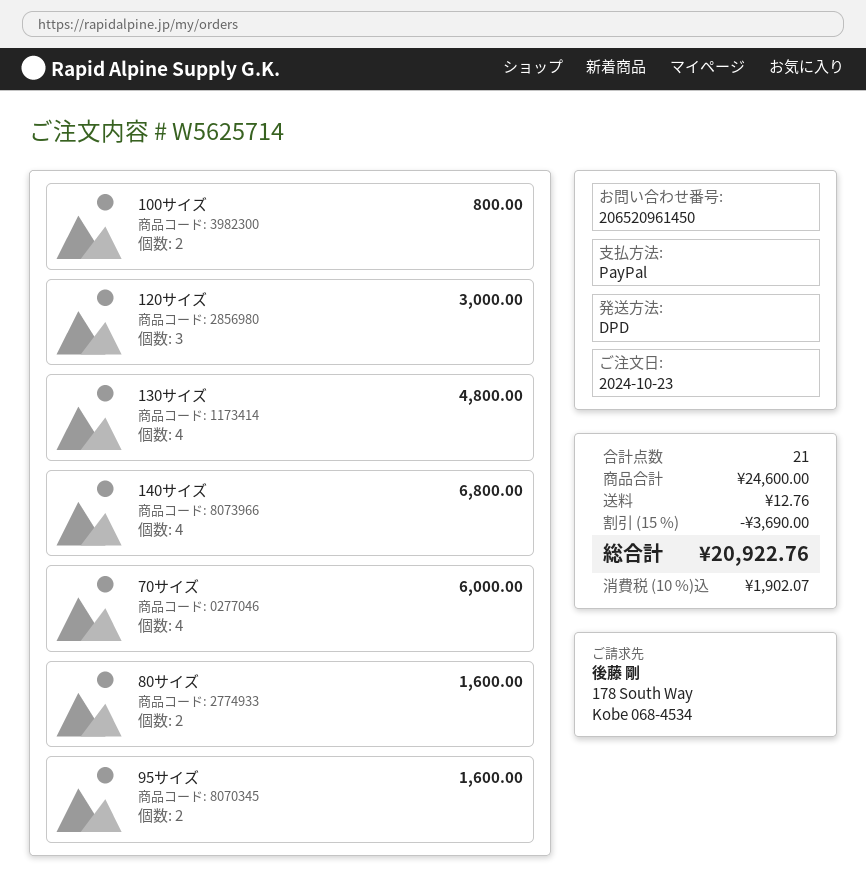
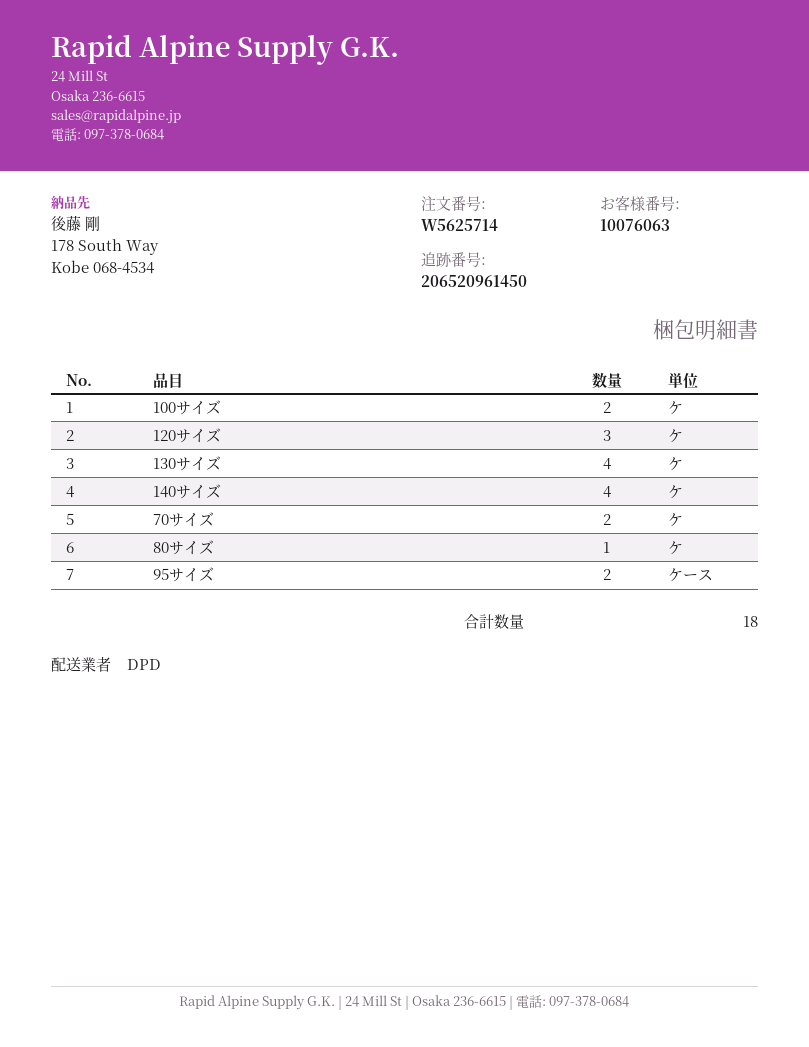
70サイズ: 4 -> 2
80サイズ: 2 -> 1
total quantity: 21 -> 18

